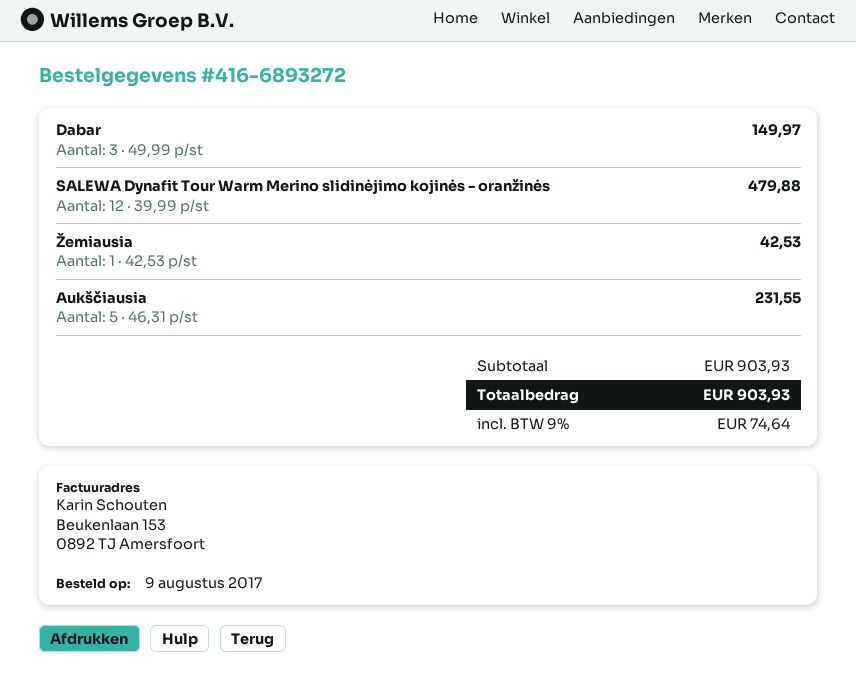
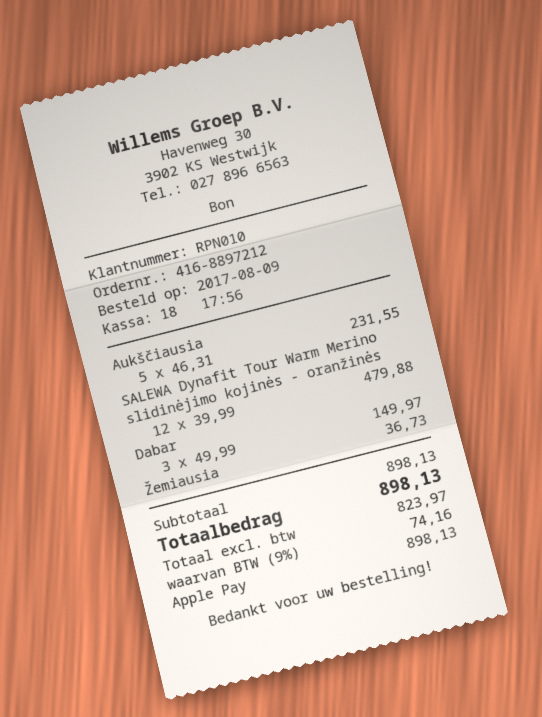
order number: 416-6893272 -> 416-8897212
Žemiausia: 1 x 42.53 = 42.53 -> 1 x 36.73 = 36.73
subtotal: 903.93 -> 898.13
tax: 9% = 74.64 -> 9% = 74.16
total: 903.93 -> 898.13

